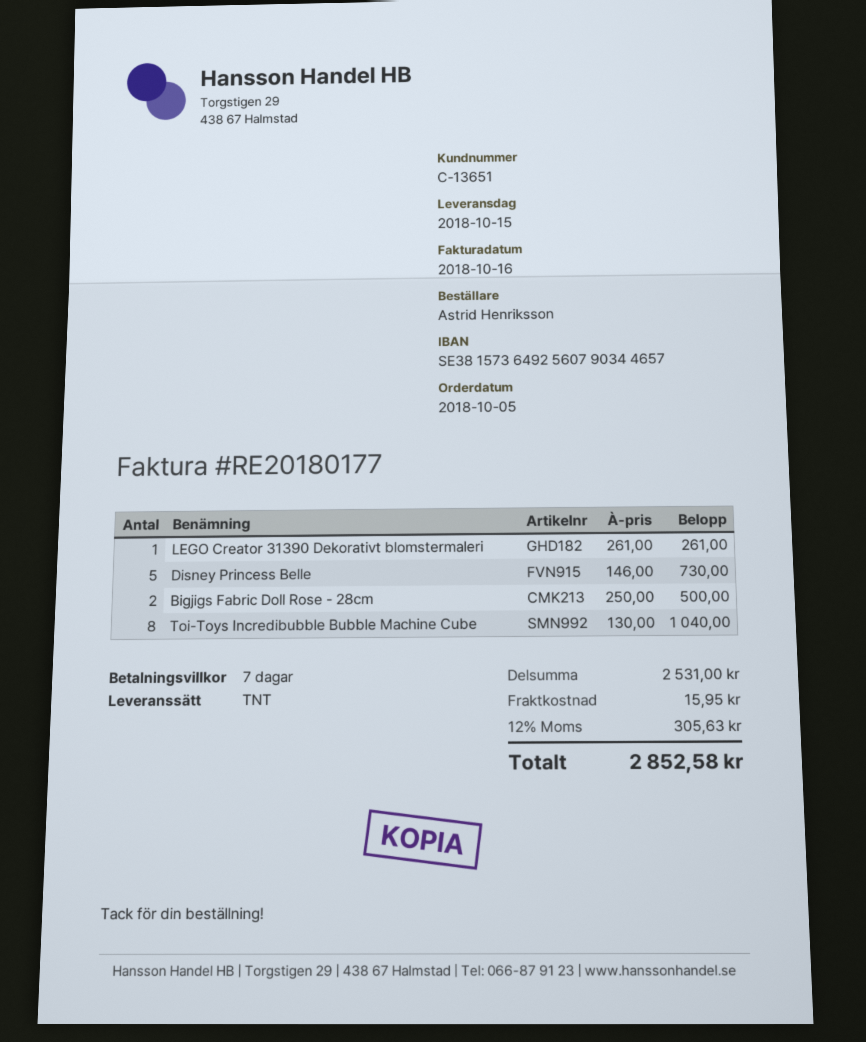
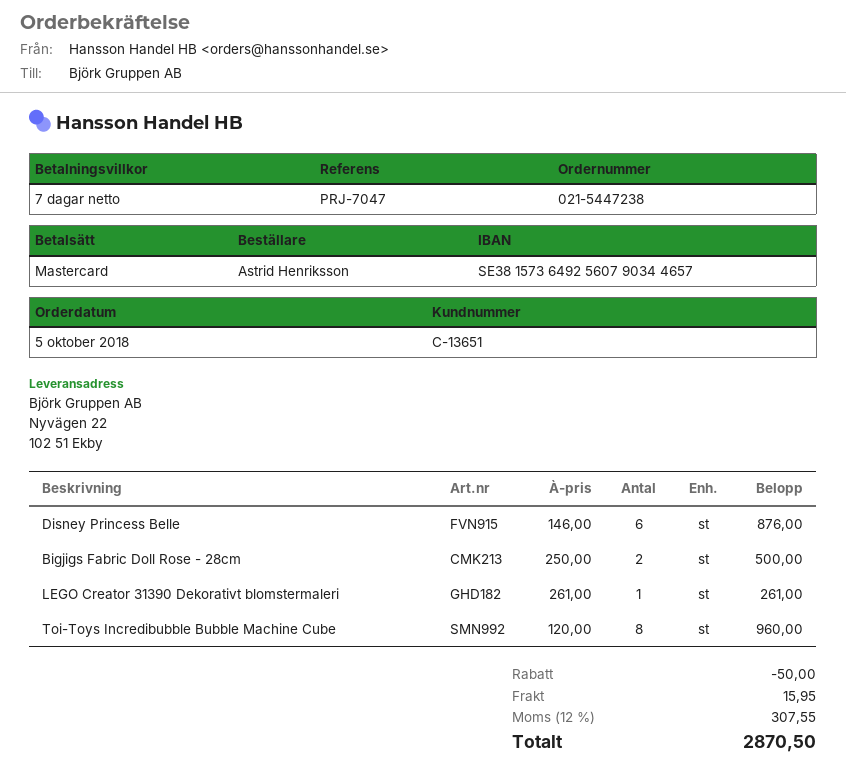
Disney Princess Belle: 5 x 146.00 = 730.00 -> 6 x 146.00 = 876.00
Toi-Toys Incredibubble Bubble Machine Cube: 8 x 130.00 = 1040.00 -> 8 x 120.00 = 960.00
discount: none -> 50.00
tax: 12% = 305.63 -> 12% = 307.55
total: 2852.58 -> 2870.50

